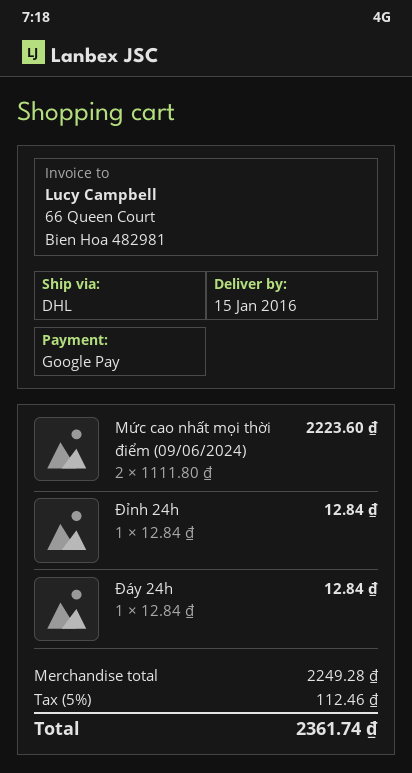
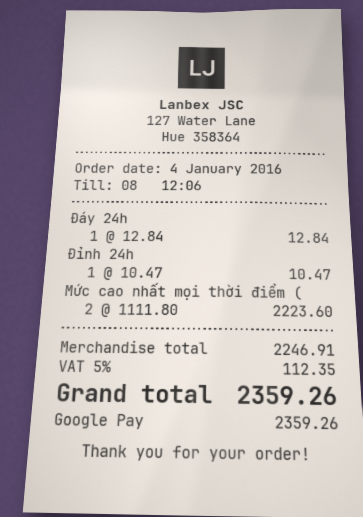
Đỉnh 24h: 1 x 12.84 = 12.84 -> 1 x 10.47 = 10.47
subtotal: 2249.28 -> 2246.91
tax: 5% = 112.46 -> 5% = 112.35
total: 2361.74 -> 2359.26

